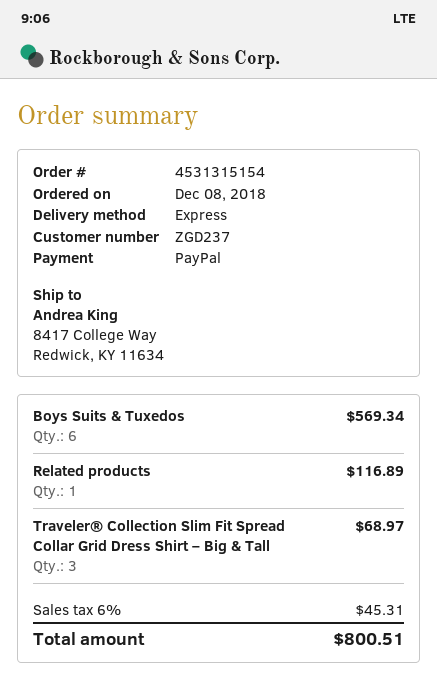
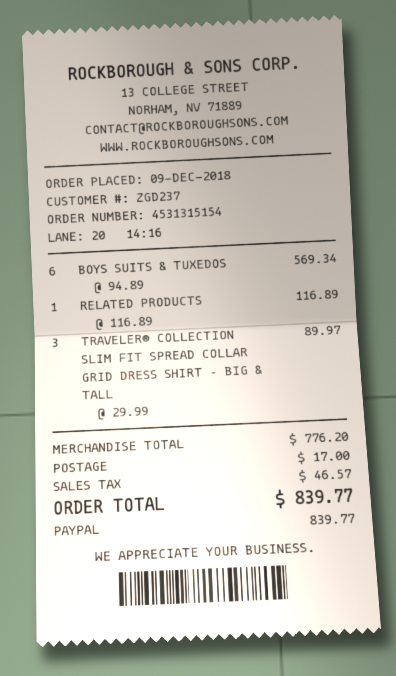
order date: 2018-12-08 -> 2018-12-09
Traveler® Collection Slim Fit Spread Collar Grid Dress Shirt – Big & Tall: 3 for 68.97 -> 3 for 89.97
shipping: none -> 17.00
tax: 45.31 -> 46.57
total: 800.51 -> 839.77

